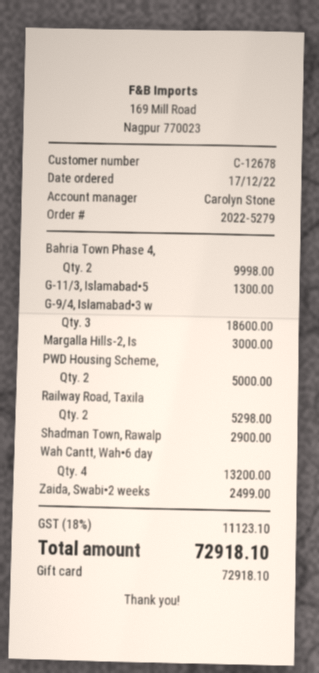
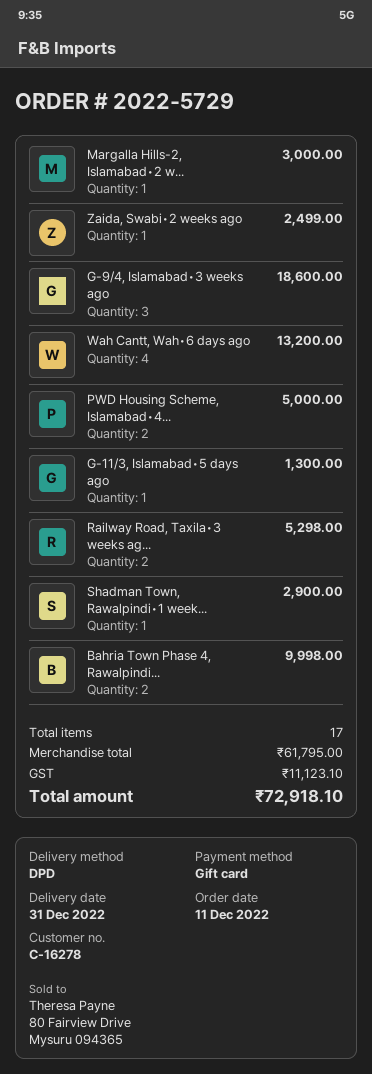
order number: 2022-5279 -> 2022-5729
order date: 2022-12-17 -> 2022-12-11
customer number: C-12678 -> C-16278

